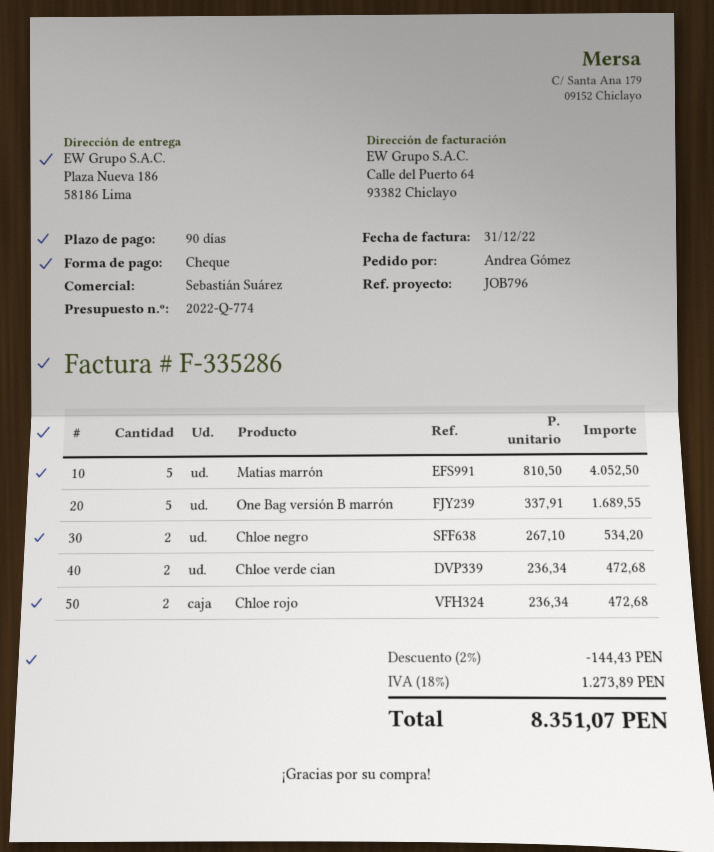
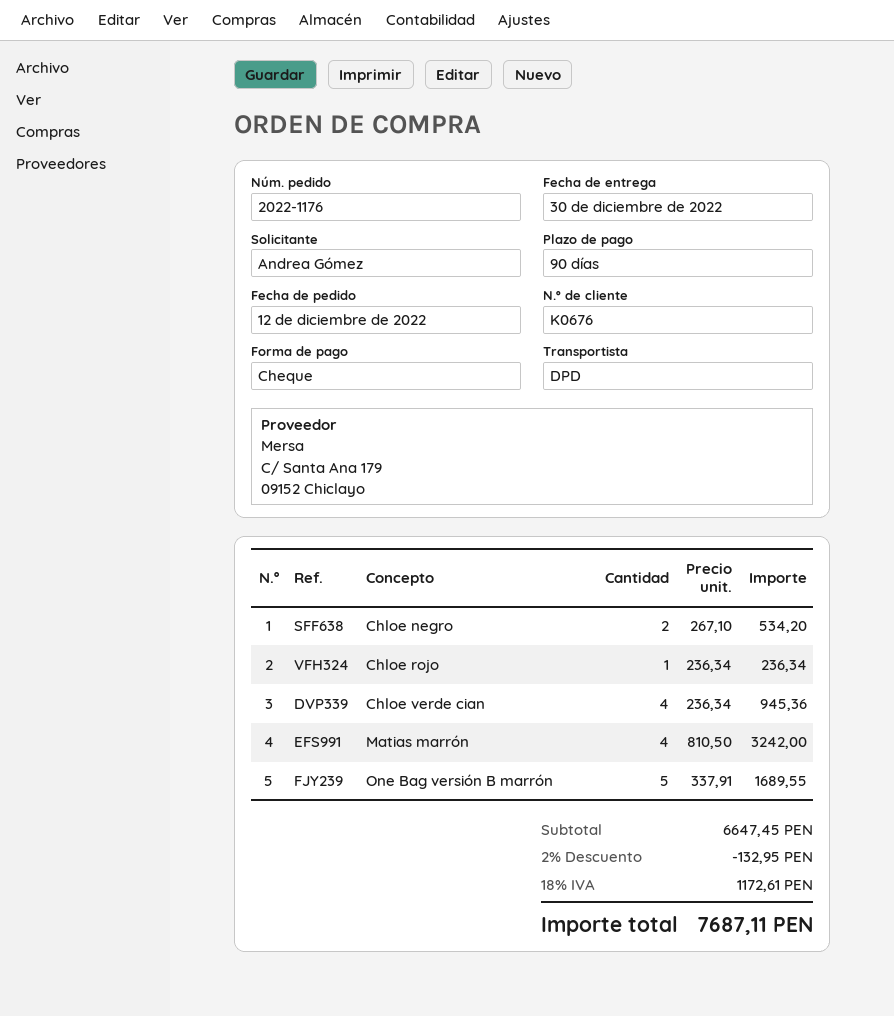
Matias marrón: 5 x 810.50 = 4052.50 -> 4 x 810.50 = 3242.00
Chloe verde cian: 2 x 236.34 = 472.68 -> 4 x 236.34 = 945.36
Chloe rojo: 2 x 236.34 = 472.68 -> 1 x 236.34 = 236.34
discount: 2% = 144.43 -> 2% = 132.95
tax: 18% = 1273.89 -> 18% = 1172.61
total: 8351.07 -> 7687.11

